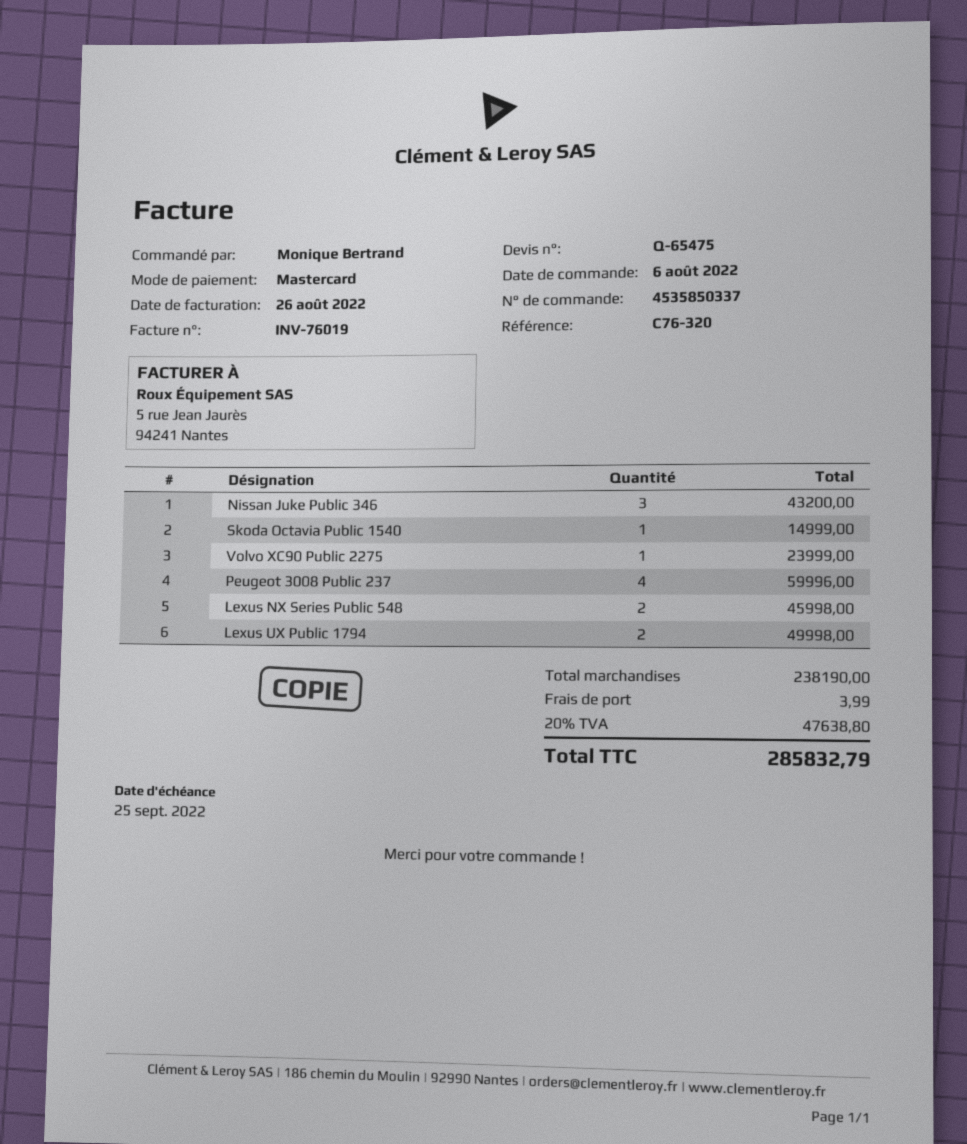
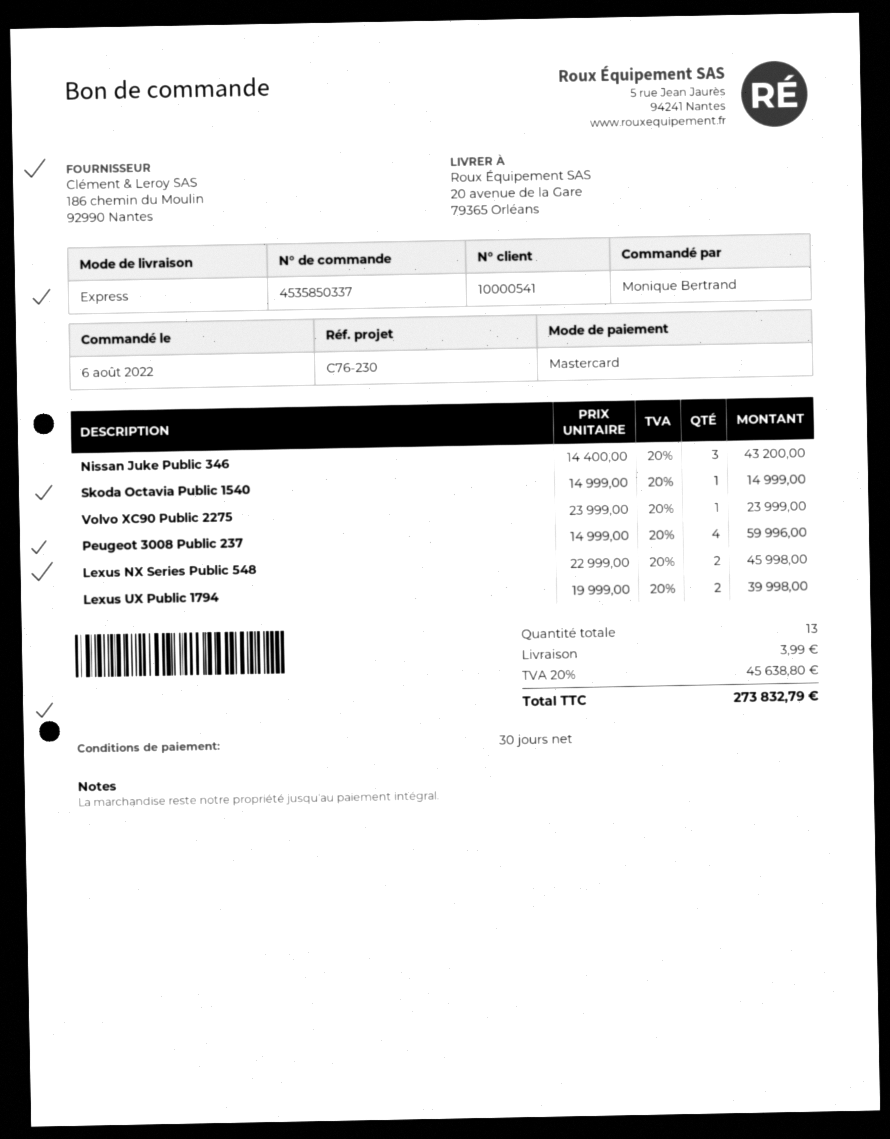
reference: C76-320 -> C76-230
Lexus UX Public 1794: 2 for 49998.00 -> 2 for 39998.00
tax: 20% = 47638.80 -> 20% = 45638.80
total: 285832.79 -> 273832.79

